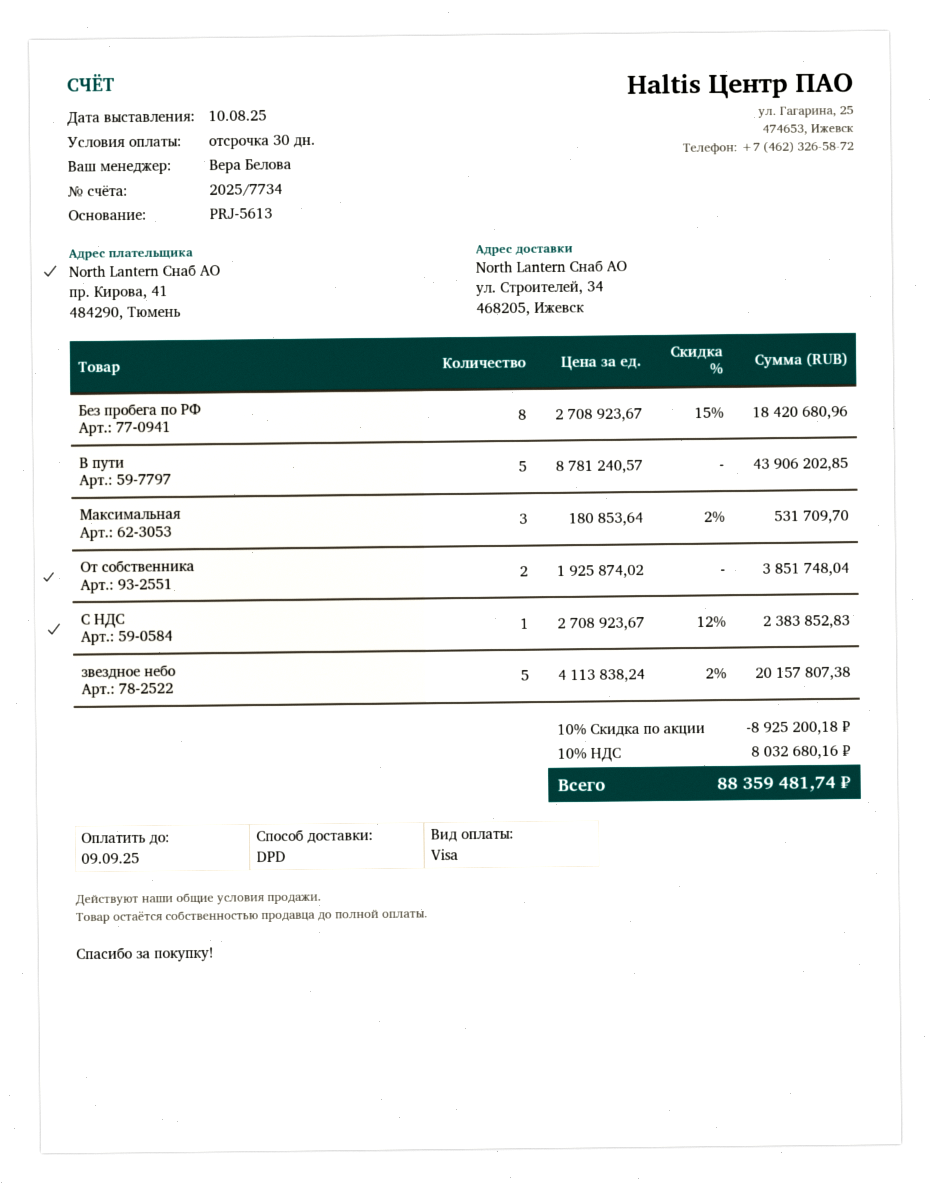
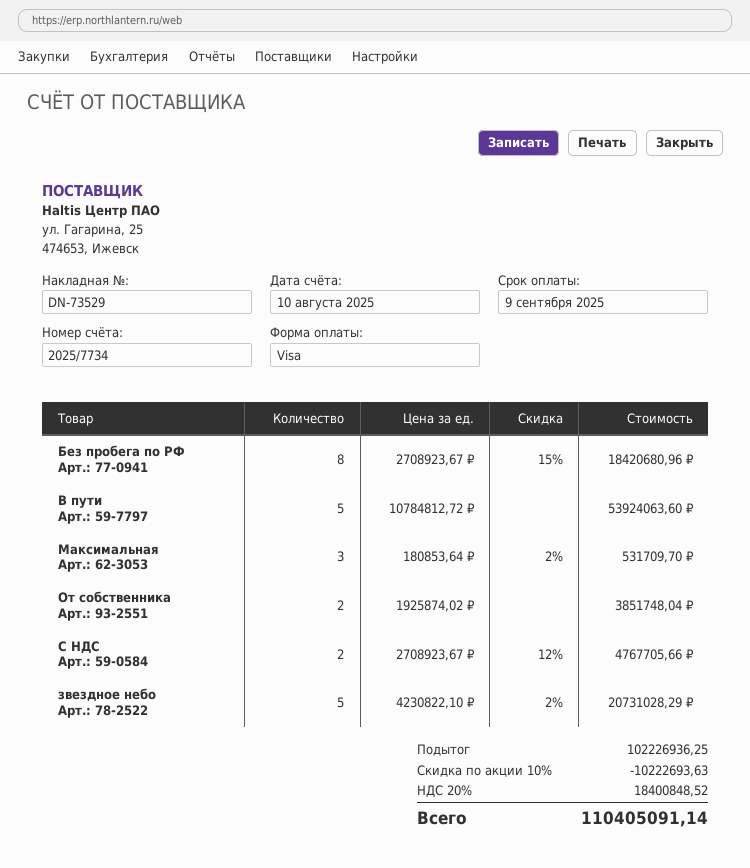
В пути: 5 x 8781240.57 = 43906202.85 -> 5 x 10784812.72 = 53924063.60
С НДС: 1 x 2708923.67 - 12% = 2383852.83 -> 2 x 2708923.67 - 12% = 4767705.66
звездное небо: 5 x 4113838.24 - 2% = 20157807.38 -> 5 x 4230822.10 - 2% = 20731028.29
discount: 10% = 8925200.18 -> 10% = 10222693.63
tax: 10% = 8032680.16 -> 20% = 18400848.52
total: 88359481.74 -> 110405091.14

